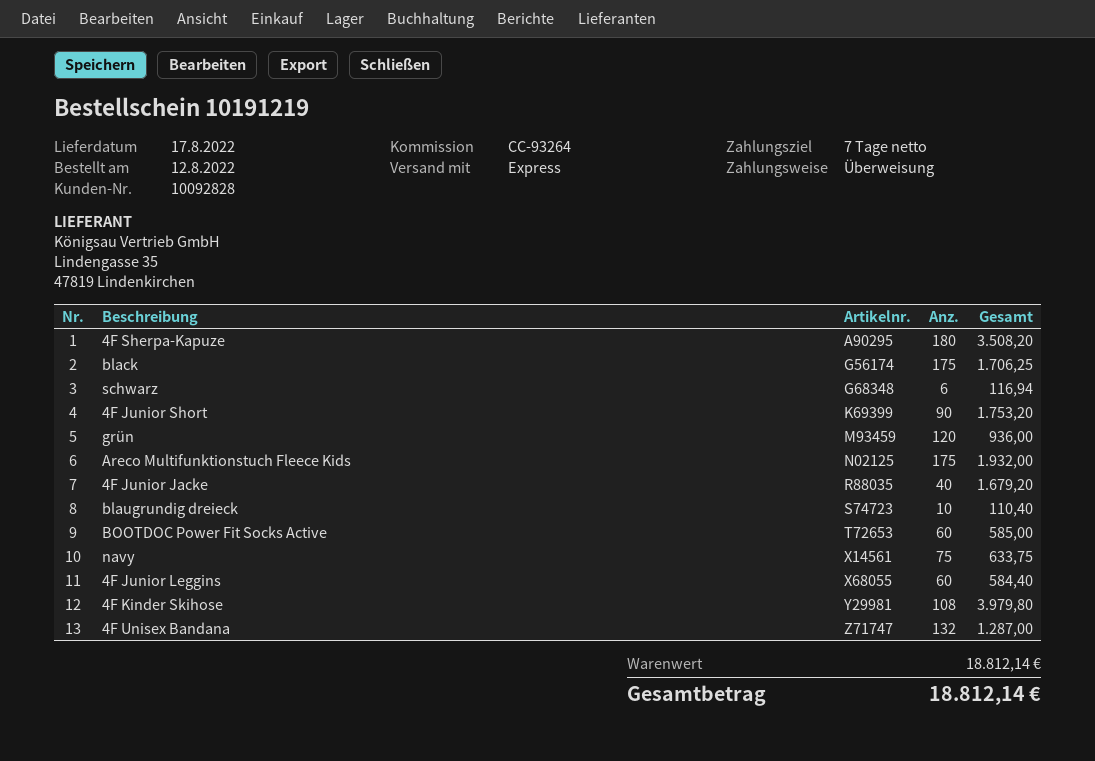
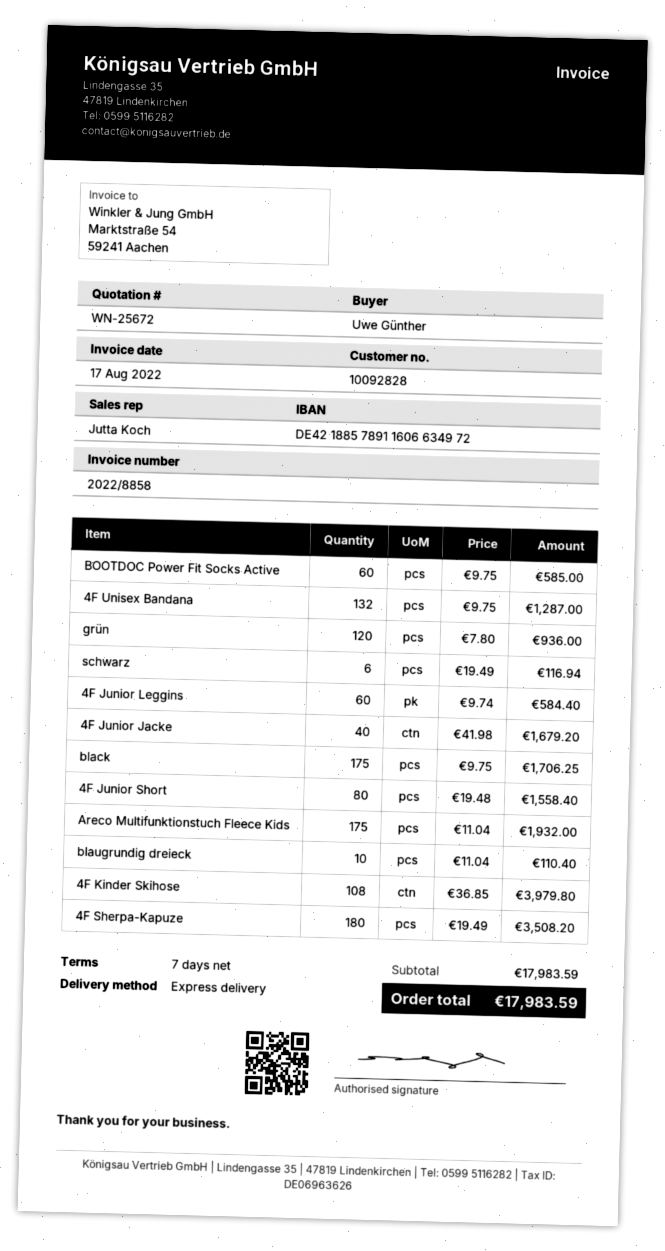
4F Junior Short: 90 for 1753.20 -> 80 for 1558.40
navy: 75 for 633.75 -> none
subtotal: 18812.14 -> 17983.59
total: 18812.14 -> 17983.59

